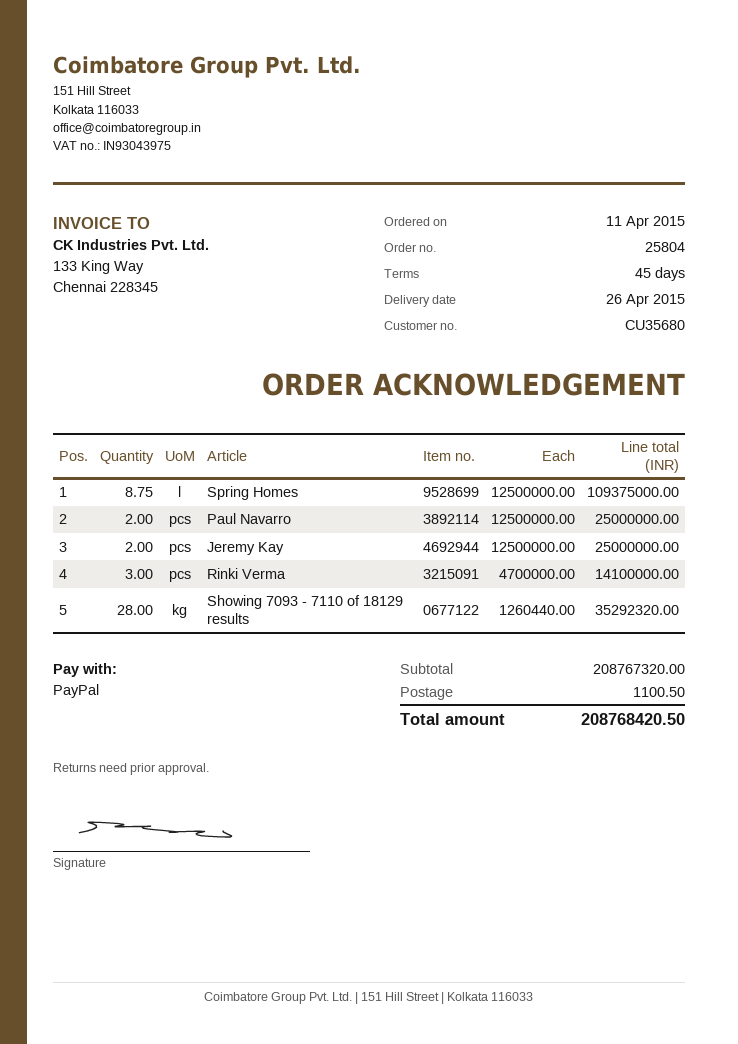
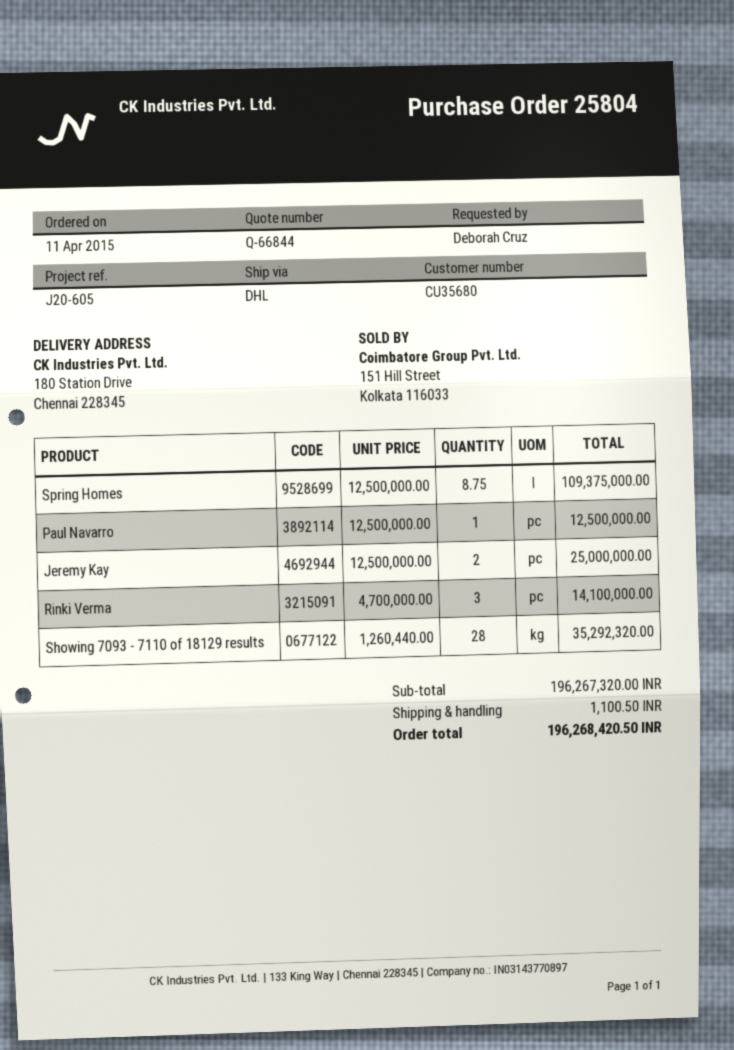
Paul Navarro: 2 x 12500000.00 = 25000000.00 -> 1 x 12500000.00 = 12500000.00
subtotal: 208767320.00 -> 196267320.00
total: 208768420.50 -> 196268420.50

